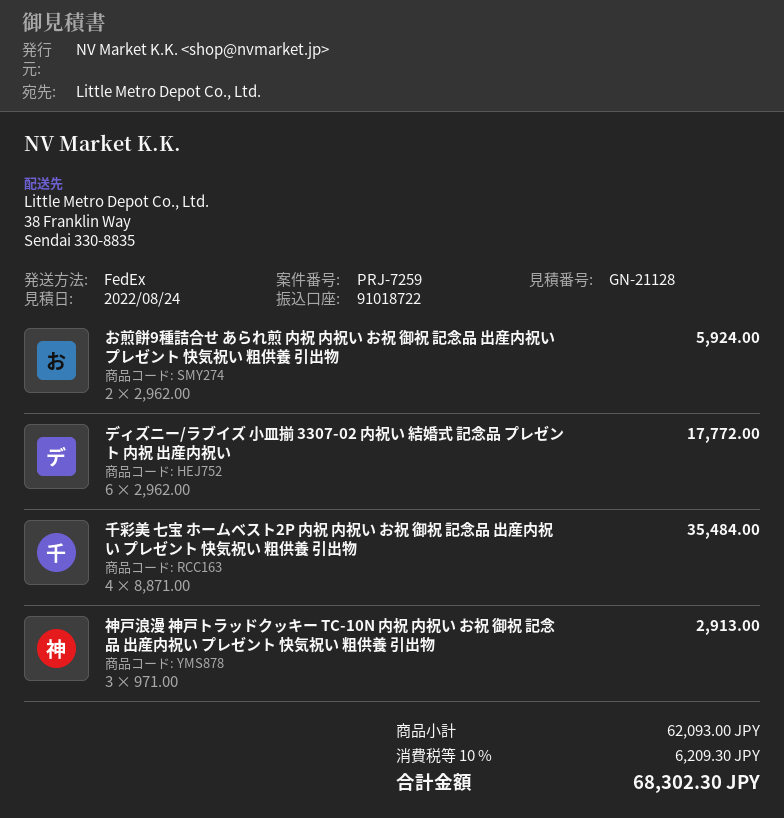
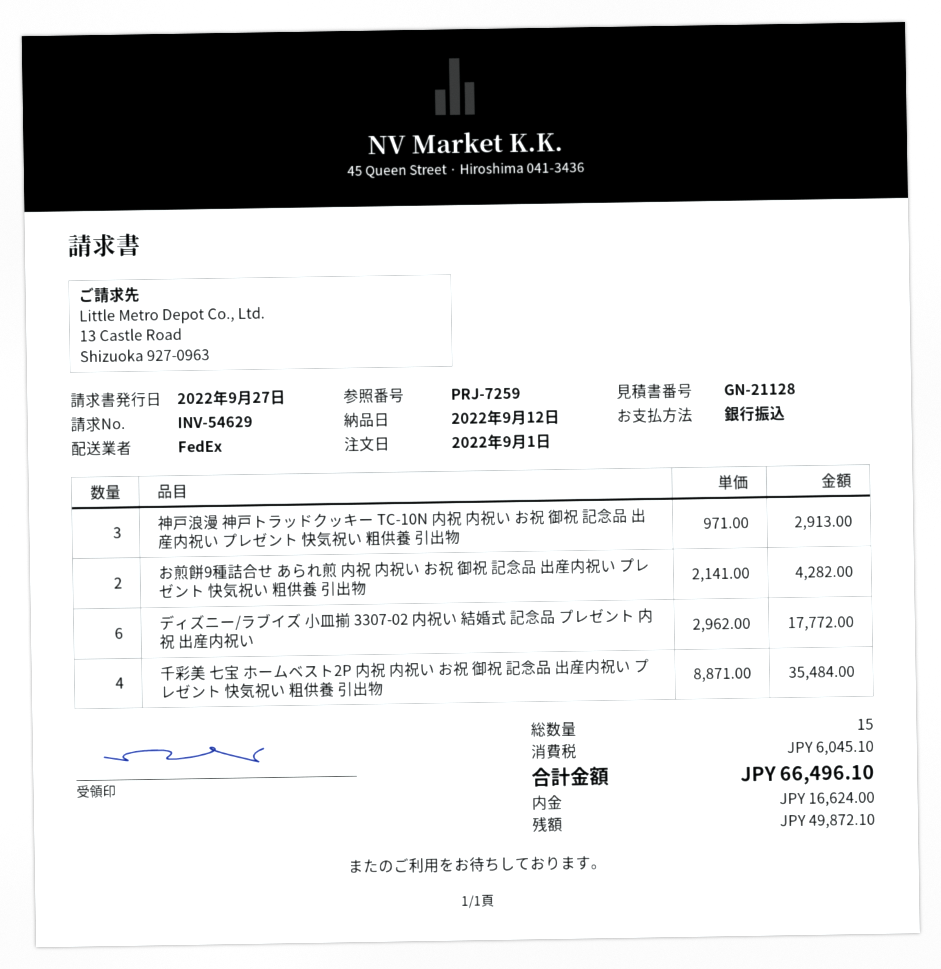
お煎餅9種詰合せ あられ煎 内祝 内祝い お祝 御祝 記念品 出産内祝い プレゼント 快気祝い 粗供養 引出物: 2 x 2962.00 = 5924.00 -> 2 x 2141.00 = 4282.00
tax: 6209.30 -> 6045.10
total: 68302.30 -> 66496.10

